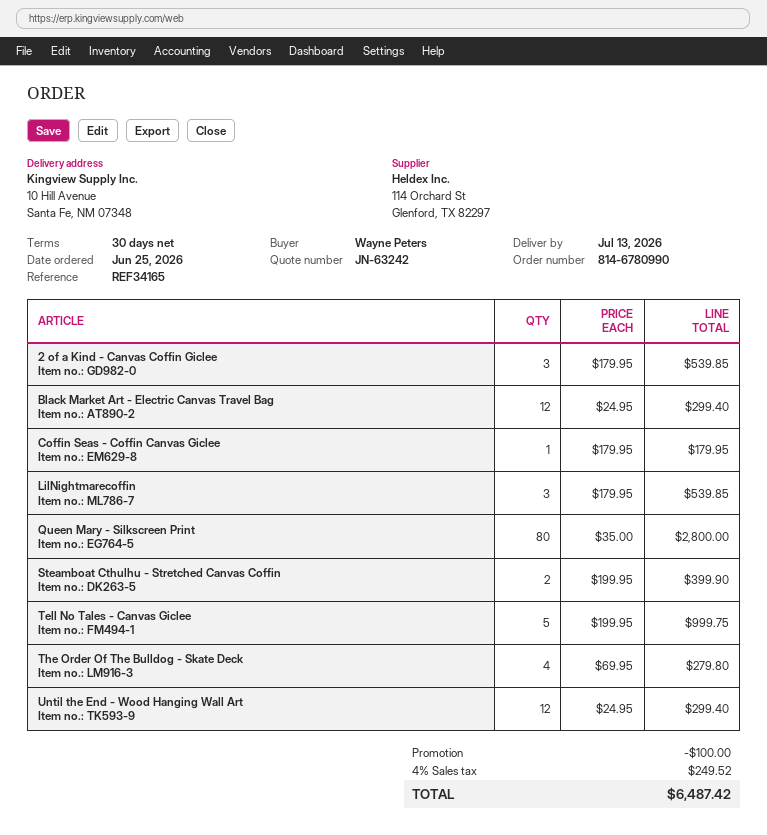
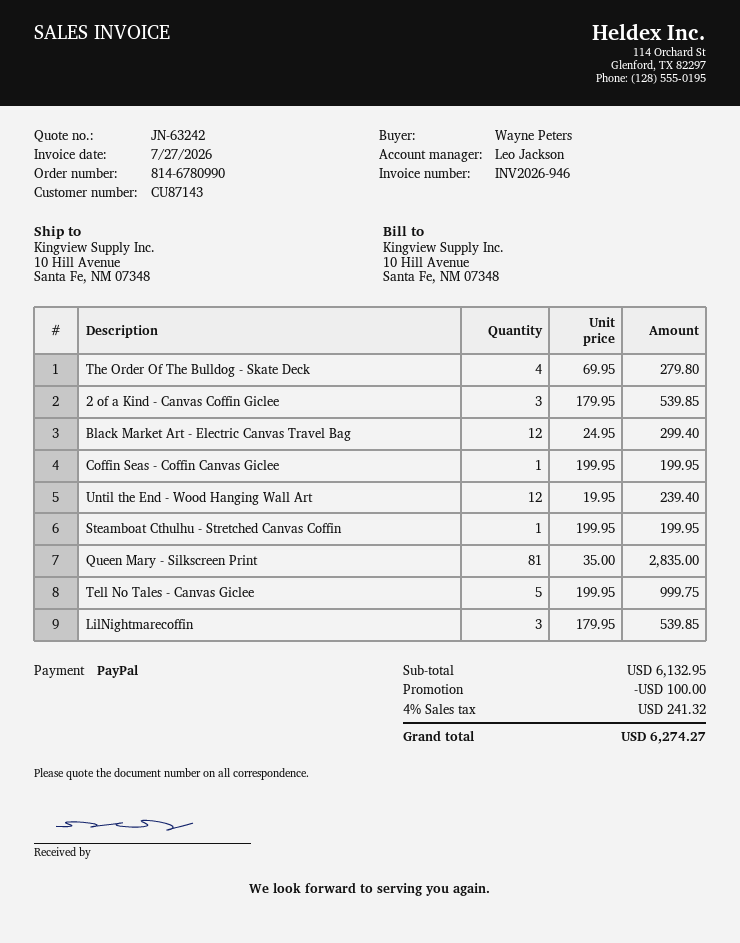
Coffin Seas - Coffin Canvas Giclee: 1 x 179.95 = 179.95 -> 1 x 199.95 = 199.95
Queen Mary - Silkscreen Print: 80 x 35.00 = 2800.00 -> 81 x 35.00 = 2835.00
Steamboat Cthulhu - Stretched Canvas Coffin: 2 x 199.95 = 399.90 -> 1 x 199.95 = 199.95
Until the End - Wood Hanging Wall Art: 12 x 24.95 = 299.40 -> 12 x 19.95 = 239.40
tax: 4% = 249.52 -> 4% = 241.32
total: 6487.42 -> 6274.27

